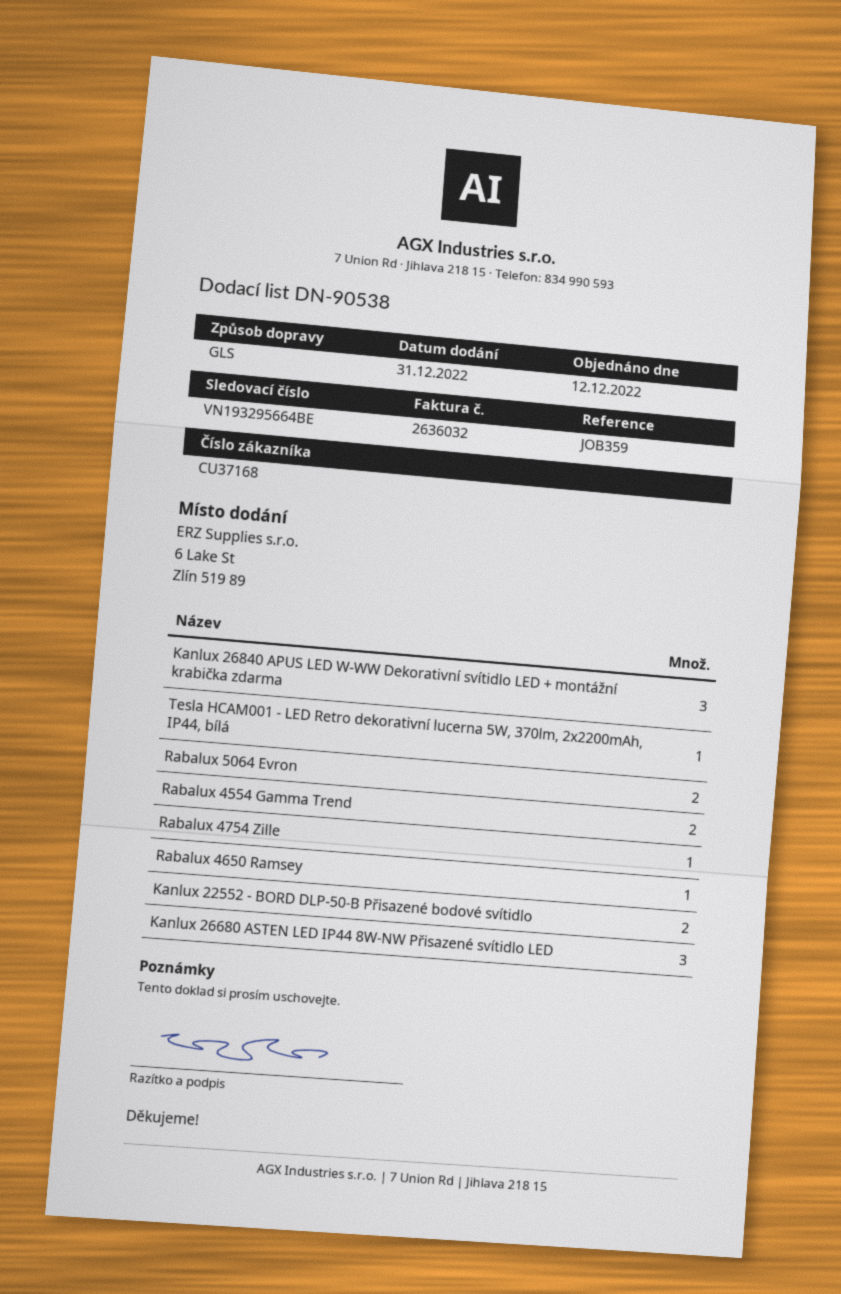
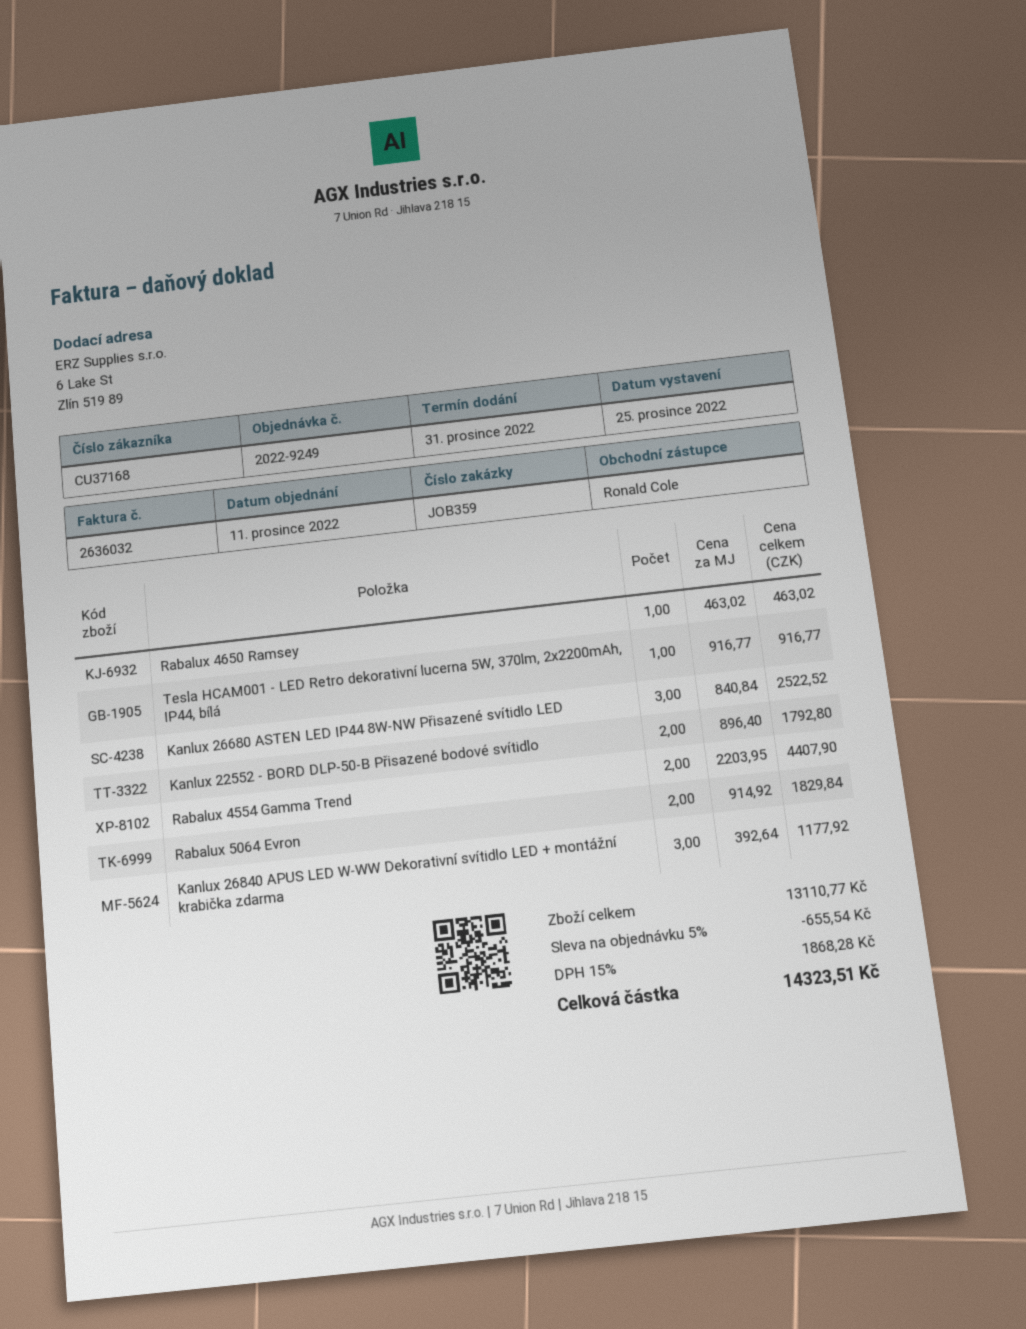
order date: 2022-12-12 -> 2022-12-11
Rabalux 4754 Zille: 1 -> none

